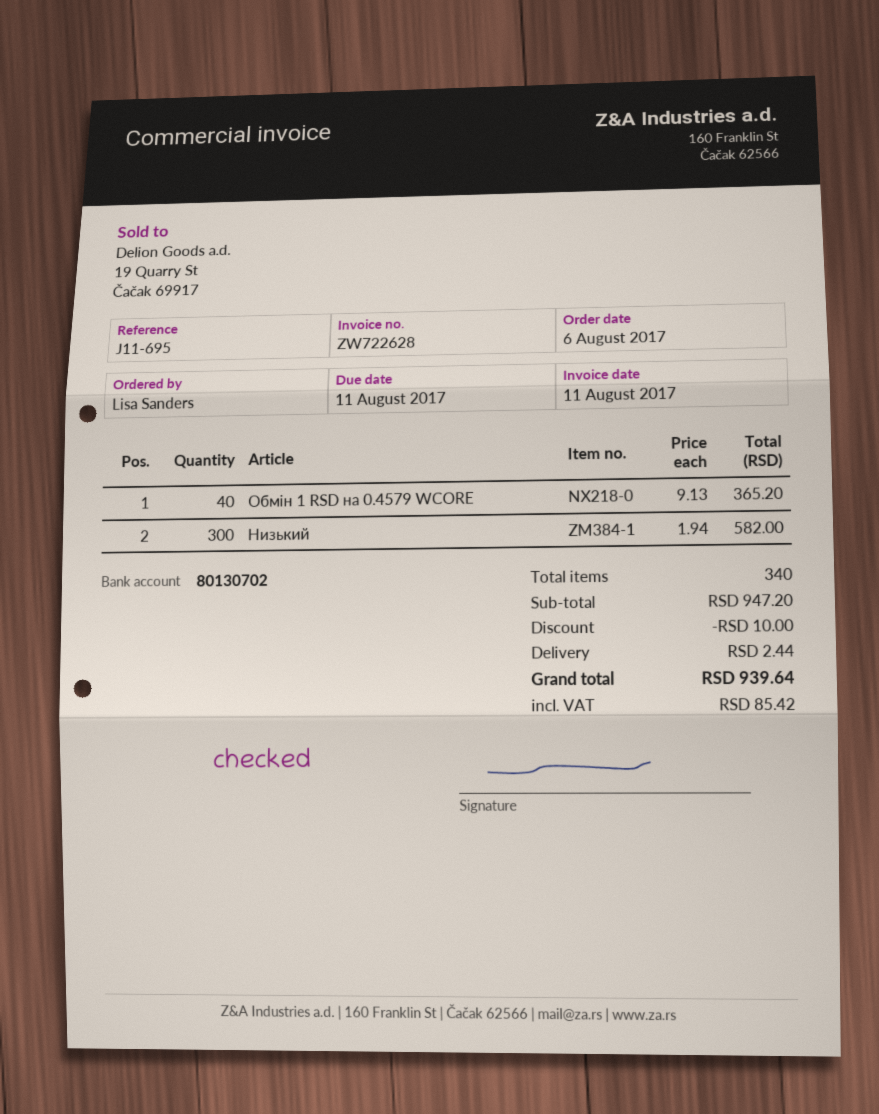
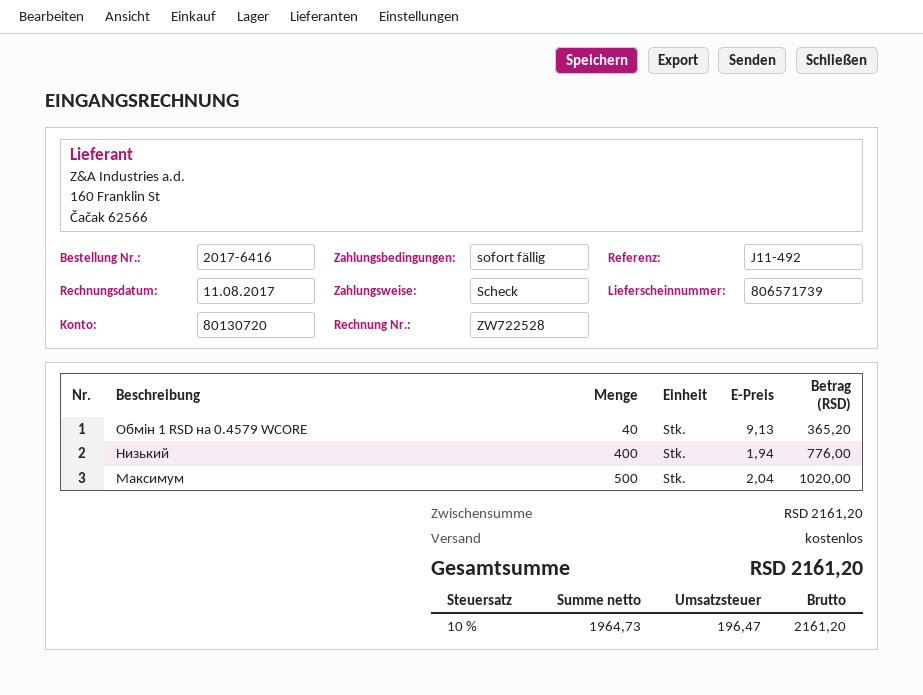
invoice number: ZW722628 -> ZW722528
reference: J11-695 -> J11-492
bank account: 80130702 -> 80130720
Низький: 300 x 1.94 = 582.00 -> 400 x 1.94 = 776.00
Максимум: none -> 500 x 2.04 = 1020.00
subtotal: 947.20 -> 2161.20
discount: 10.00 -> none
shipping: 2.44 -> 0.00
tax: 85.42 -> 196.47
total: 939.64 -> 2161.20

